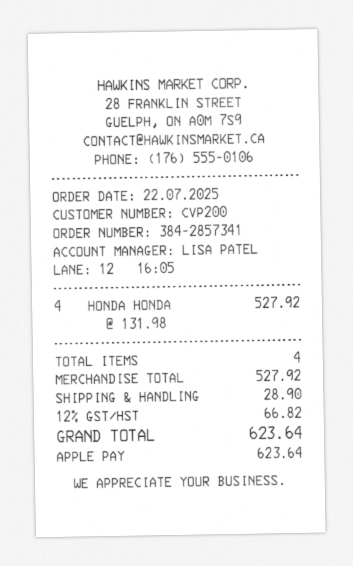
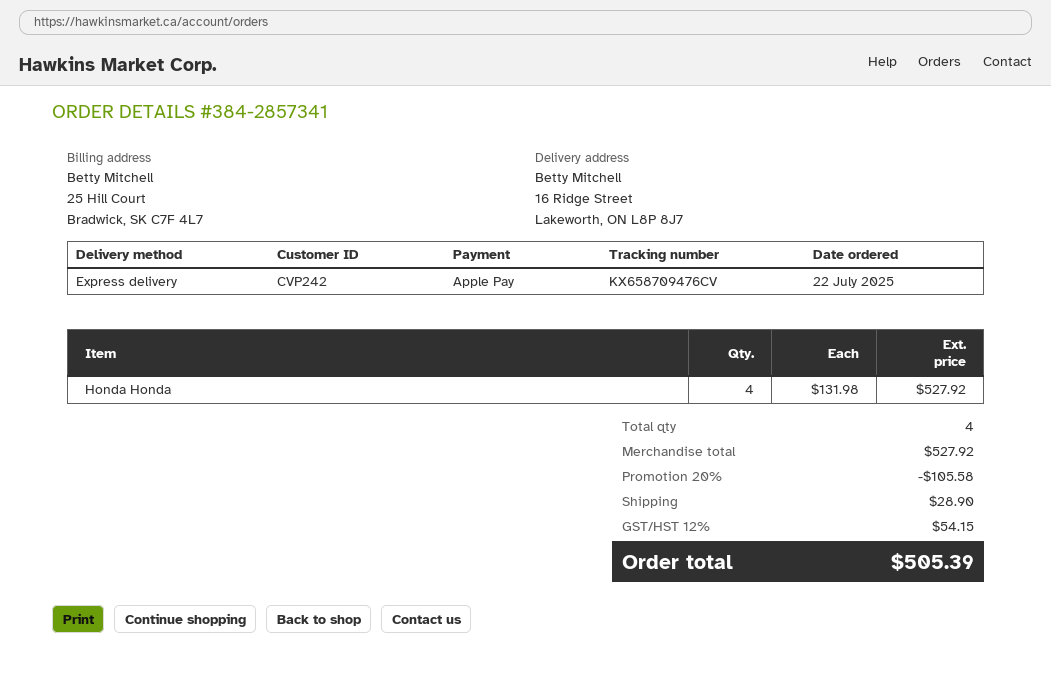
customer number: CVP200 -> CVP242
discount: none -> 20% = 105.58
tax: 12% = 66.82 -> 12% = 54.15
total: 623.64 -> 505.39

